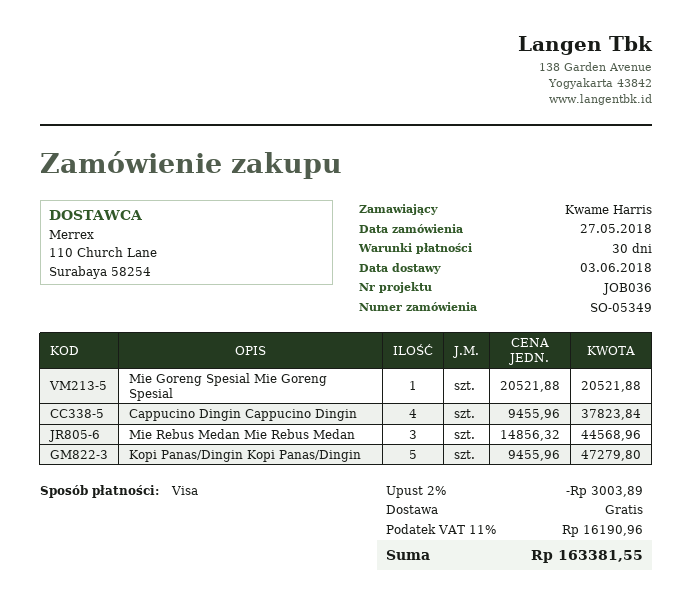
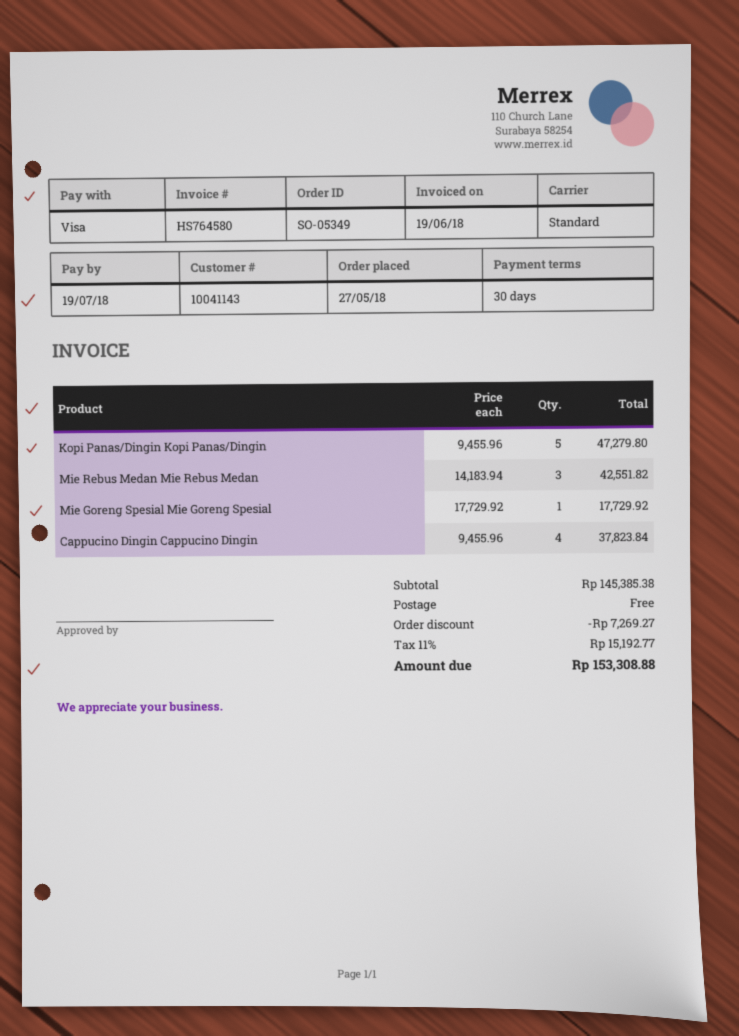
Mie Goreng Spesial Mie Goreng Spesial: 1 x 20521.88 = 20521.88 -> 1 x 17729.92 = 17729.92
Mie Rebus Medan Mie Rebus Medan: 3 x 14856.32 = 44568.96 -> 3 x 14183.94 = 42551.82
discount: 3003.89 -> 7269.27
tax: 11% = 16190.96 -> 11% = 15192.77
total: 163381.55 -> 153308.88

